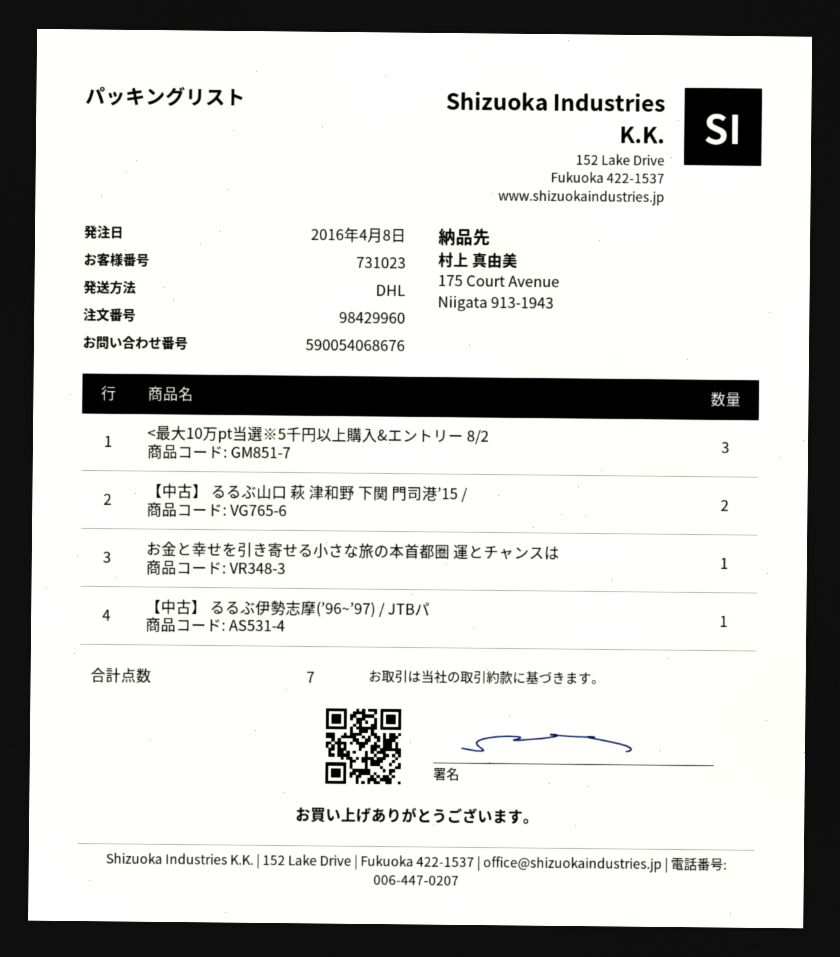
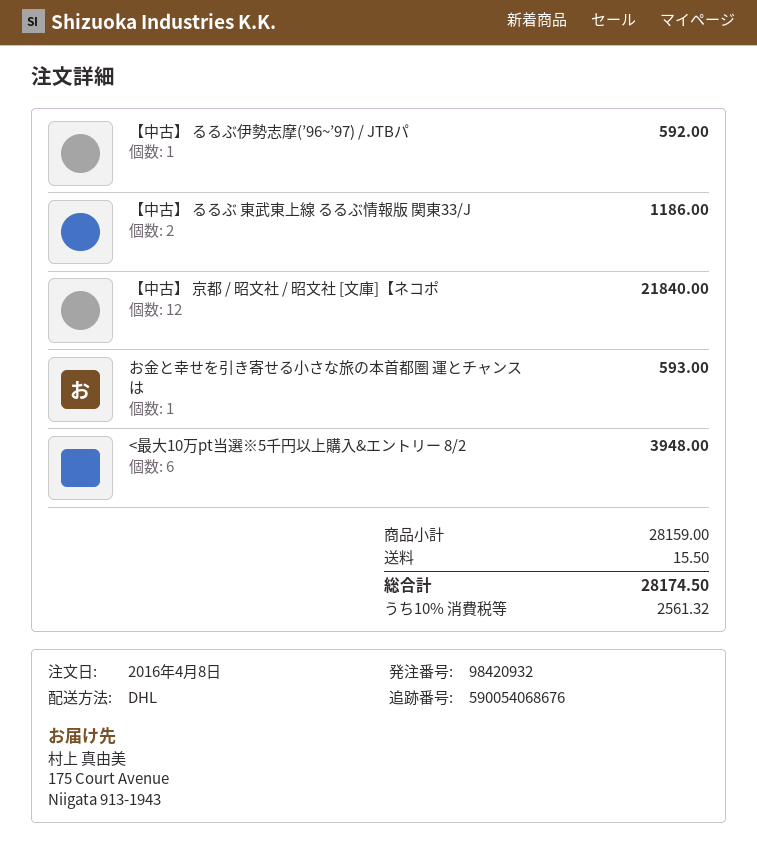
order number: 98429960 -> 98420932
<最大10万pt当選※5千円以上購入&エントリー 8/2: 3 -> 6
【中古】 るるぶ山口 萩 津和野 下関 門司港’15 /: 2 -> none
【中古】 るるぶ 東武東上線 るるぶ情報版 関東33/J: none -> 2
【中古】 京都 / 昭文社 / 昭文社 [文庫]【ネコポ: none -> 12

